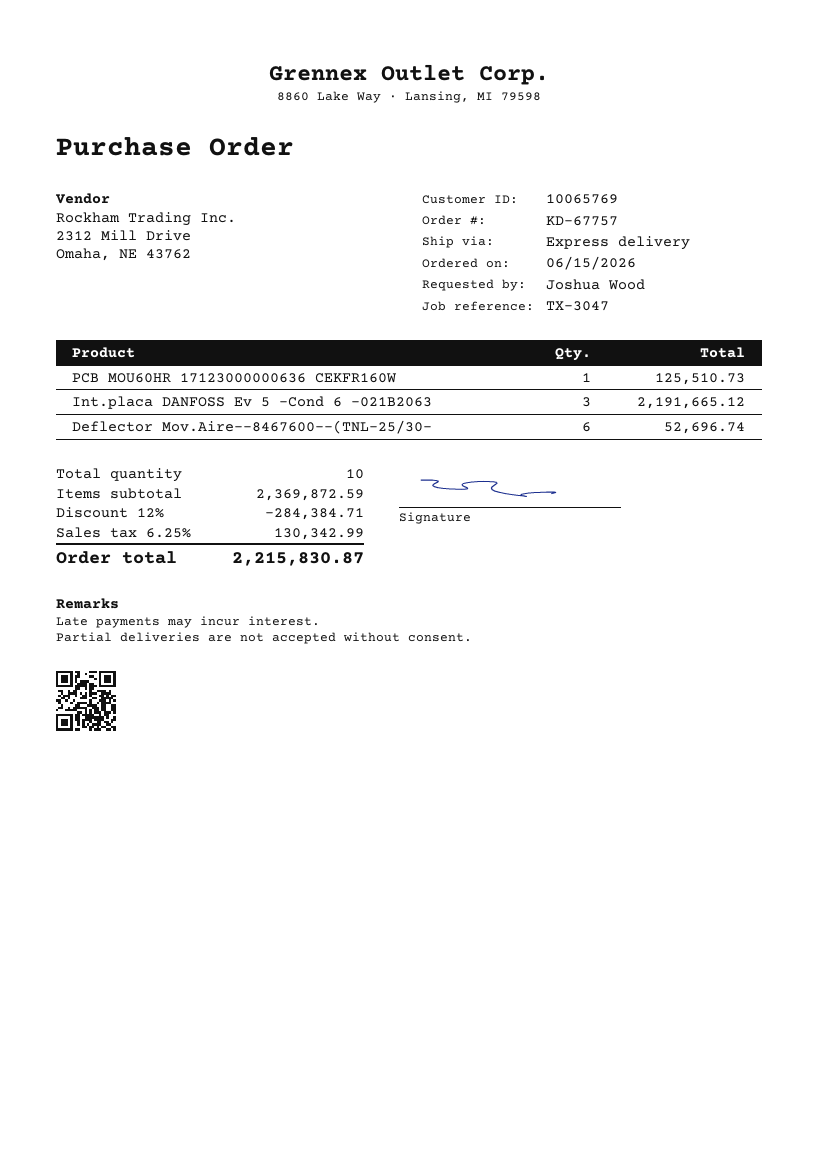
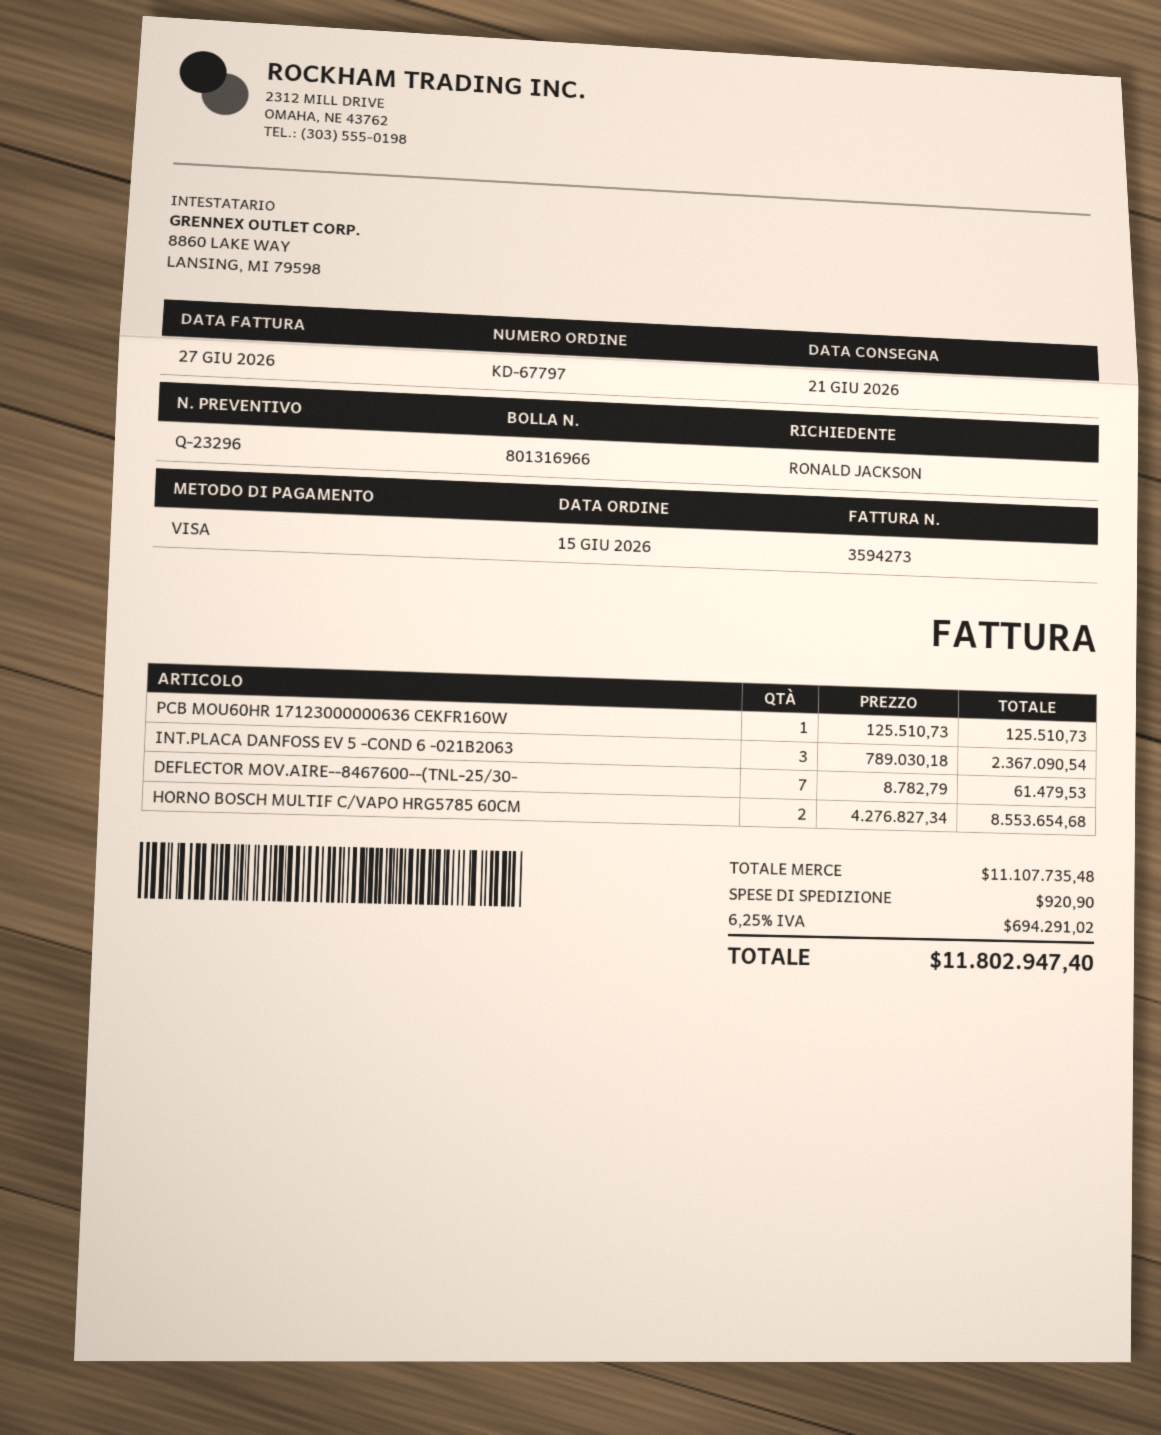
order number: KD-67757 -> KD-67797
ordered by: Joshua Wood -> RONALD JACKSON
Int.placa DANFOSS Ev 5 -Cond 6 -021B2063: 3 for 2191665.12 -> 3 for 2367090.54
Deflector Mov.Aire--8467600--(TNL-25/30-: 6 for 52696.74 -> 7 for 61479.53
HORNO BOSCH MULTIF C/VAPO HRG5785 60CM: none -> 2 for 8553654.68
subtotal: 2369872.59 -> 11107735.48
discount: 12% = 284384.71 -> none
shipping: none -> 920.90
tax: 6.25% = 130342.99 -> 6.25% = 694291.02
total: 2215830.87 -> 11802947.40

